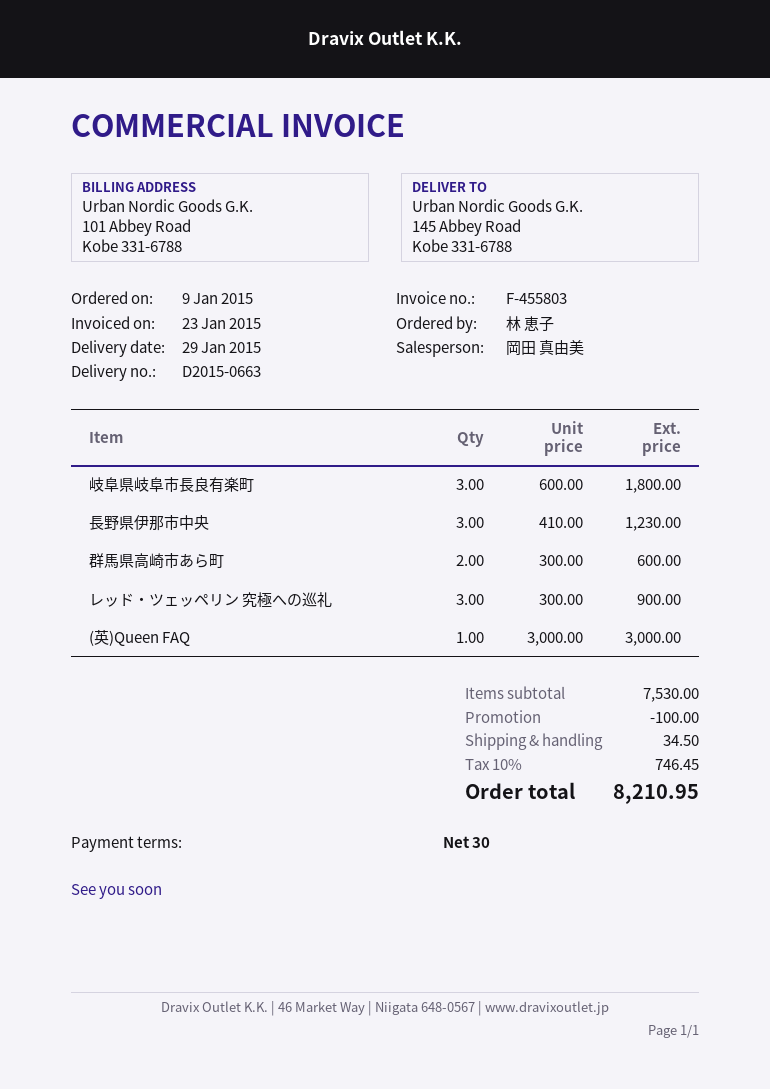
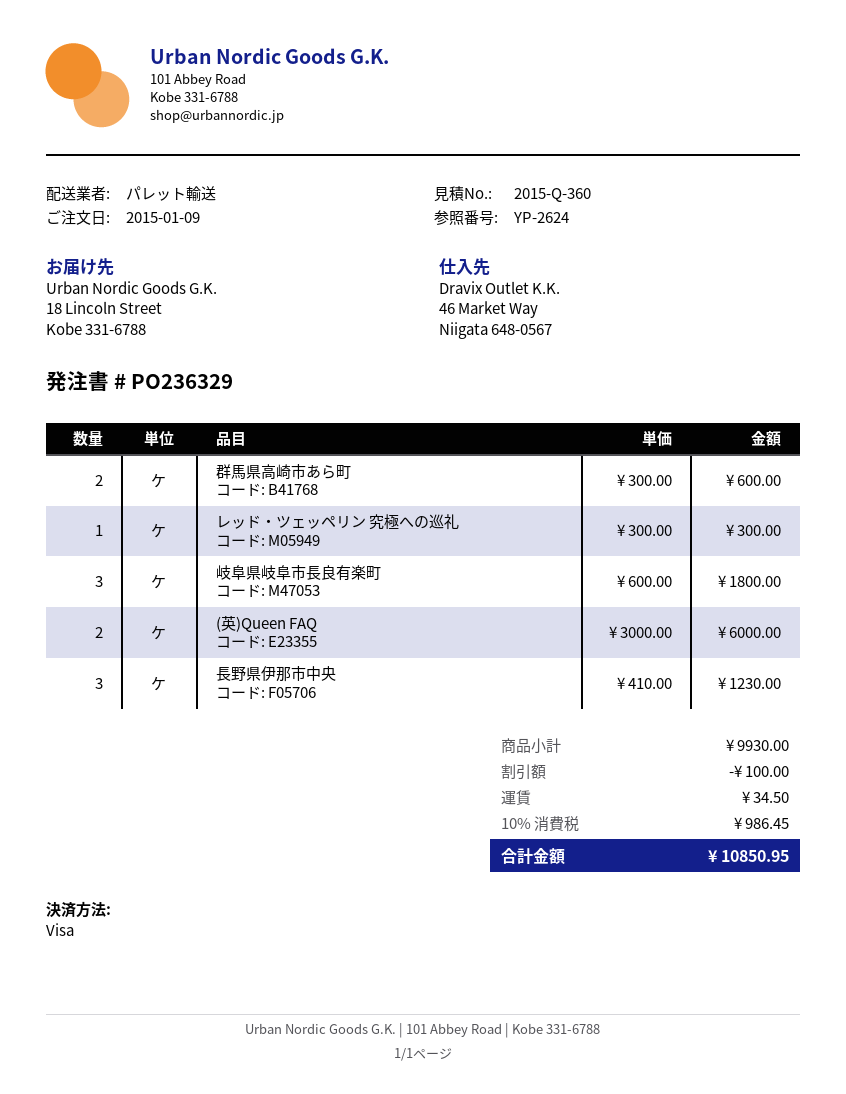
ship to: 145 Abbey Road, Kobe 331-6788 -> 18 Lincoln Street, Kobe 331-6788
レッド・ツェッペリン 究極への巡礼: 3 x 300.00 = 900.00 -> 1 x 300.00 = 300.00
(英)Queen FAQ: 1 x 3000.00 = 3000.00 -> 2 x 3000.00 = 6000.00
subtotal: 7530.00 -> 9930.00
tax: 10% = 746.45 -> 10% = 986.45
total: 8210.95 -> 10850.95

